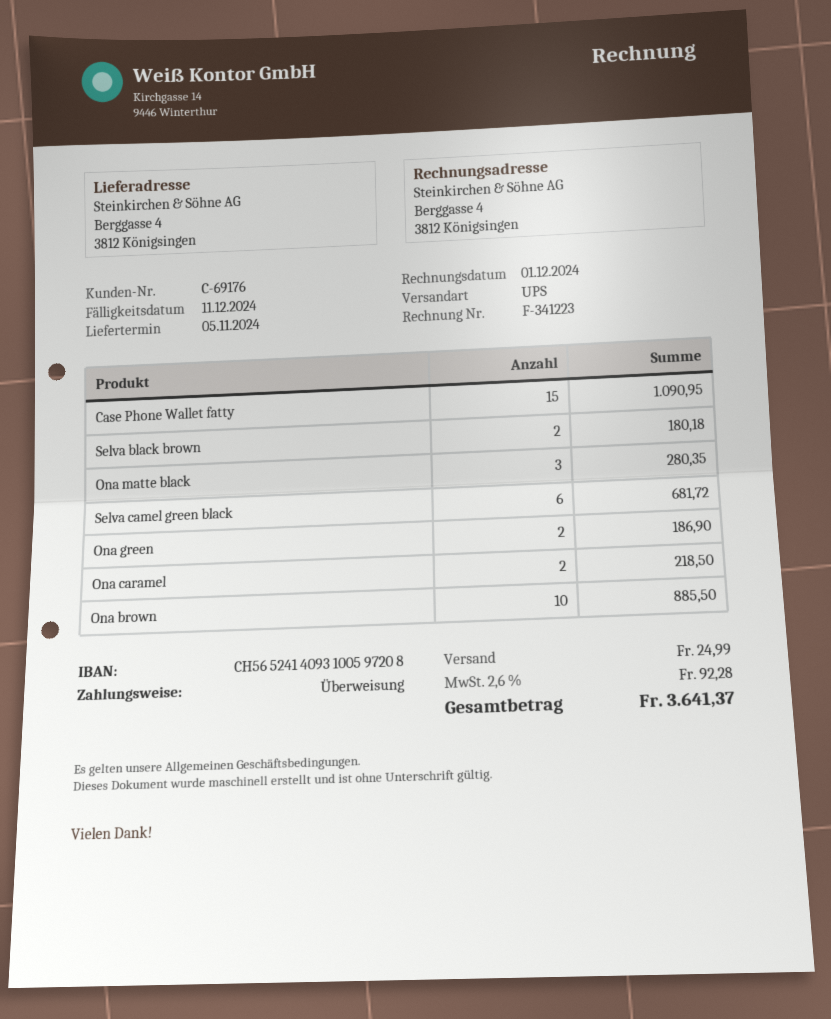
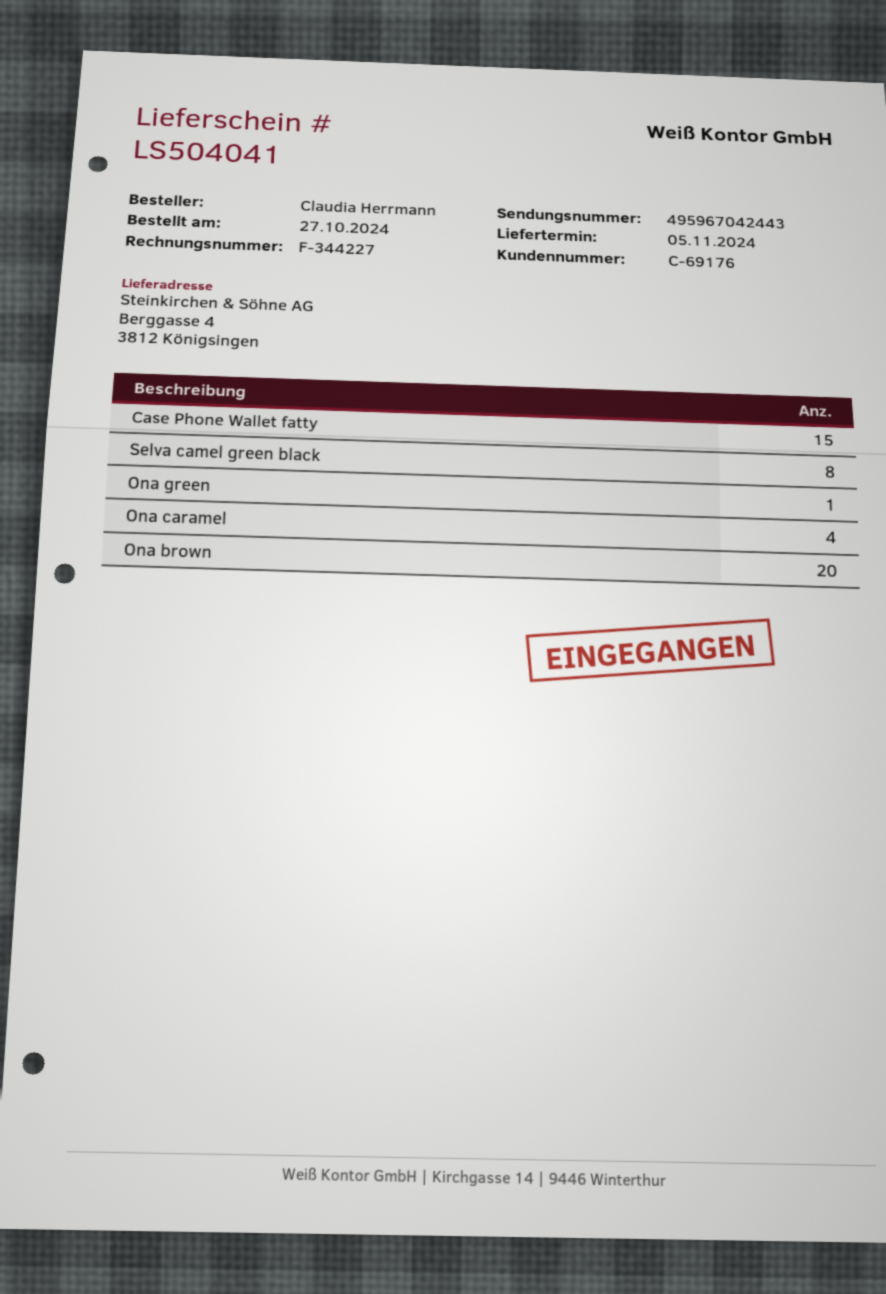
invoice number: F-341223 -> F-344227
Selva black brown: 2 -> none
Ona matte black: 3 -> none
Selva camel green black: 6 -> 8
Ona green: 2 -> 1
Ona caramel: 2 -> 4
Ona brown: 10 -> 20

